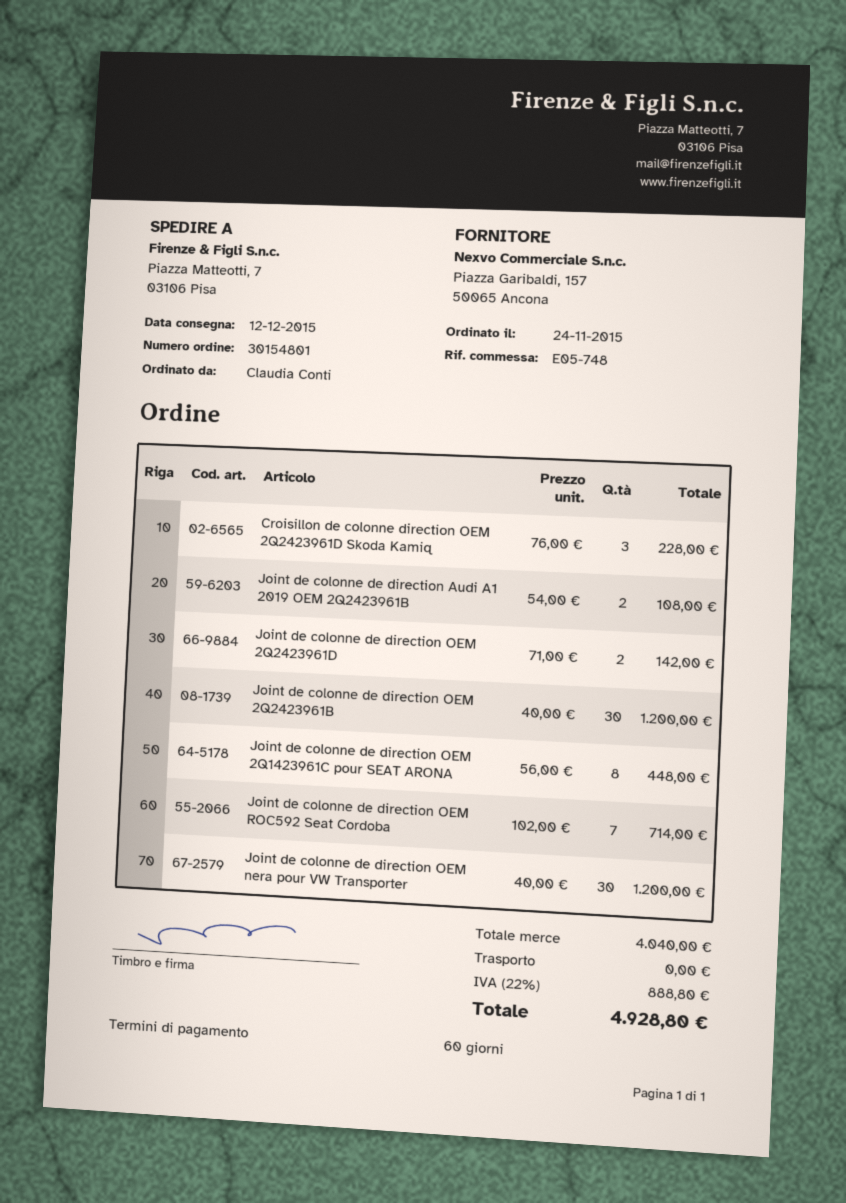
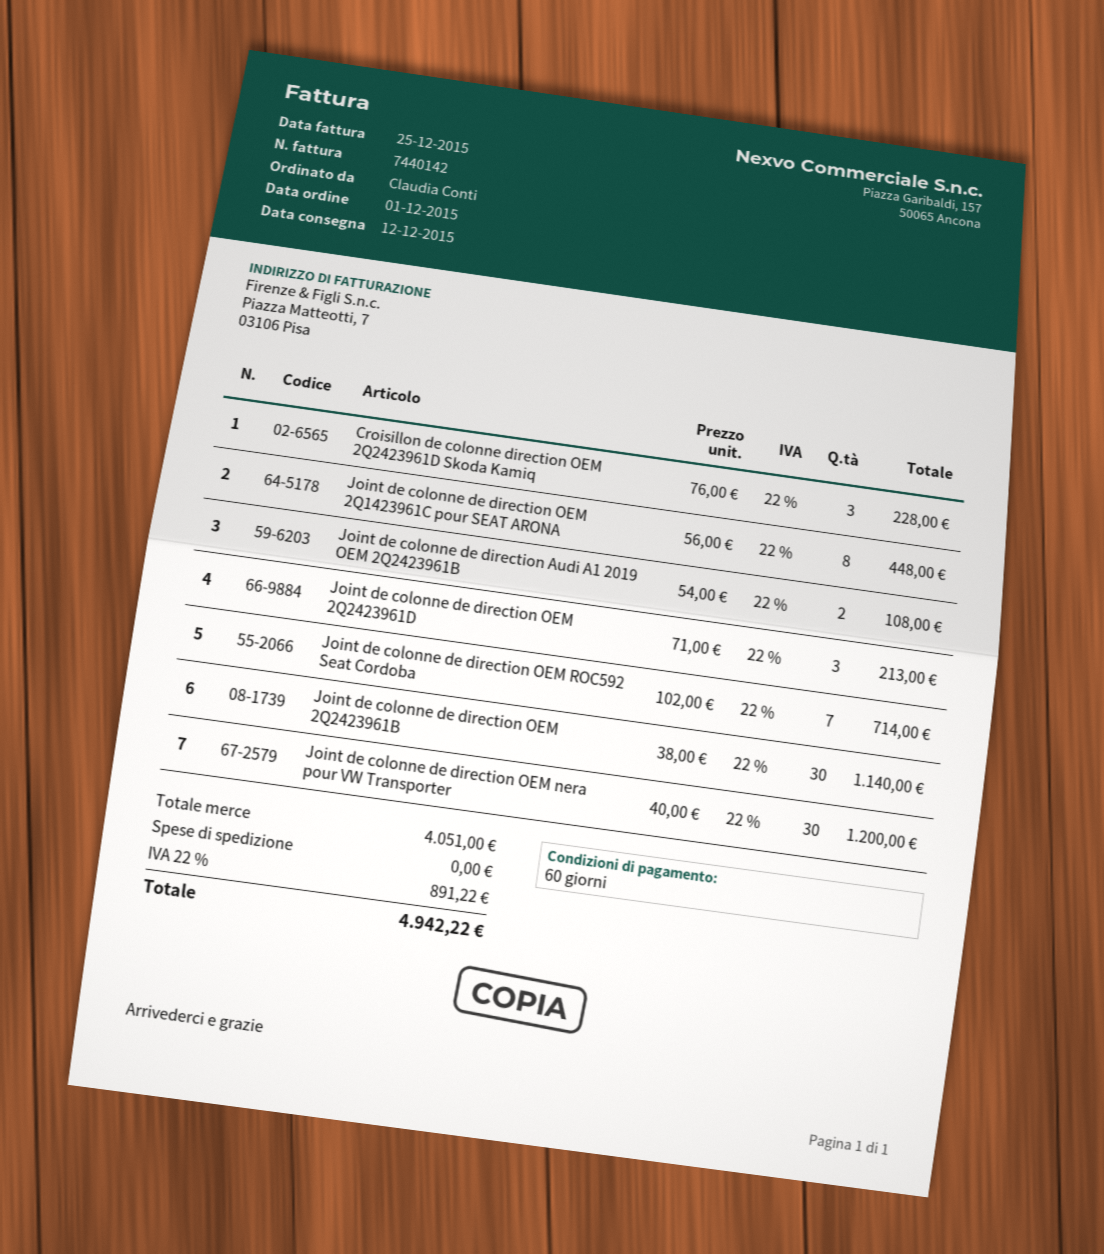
order date: 2015-11-24 -> 2015-12-01
Joint de colonne de direction OEM 2Q2423961D: 2 x 71.00 = 142.00 -> 3 x 71.00 = 213.00
Joint de colonne de direction OEM 2Q2423961B: 30 x 40.00 = 1200.00 -> 30 x 38.00 = 1140.00
subtotal: 4040.00 -> 4051.00
tax: 22% = 888.80 -> 22% = 891.22
total: 4928.80 -> 4942.22

